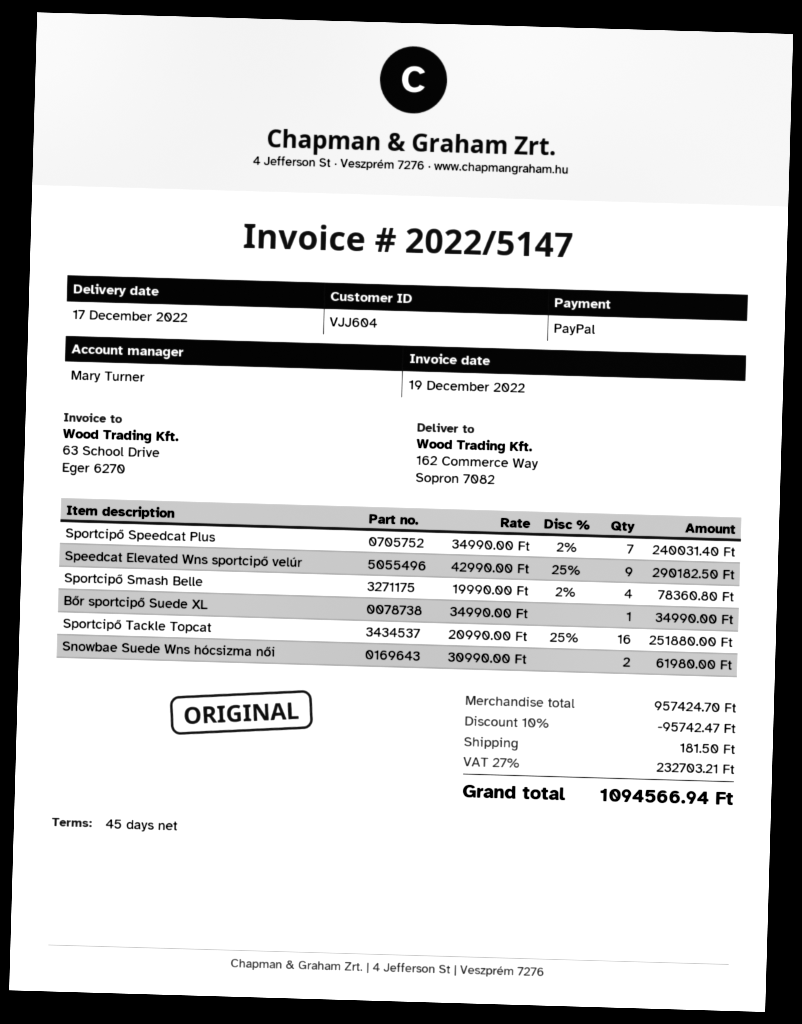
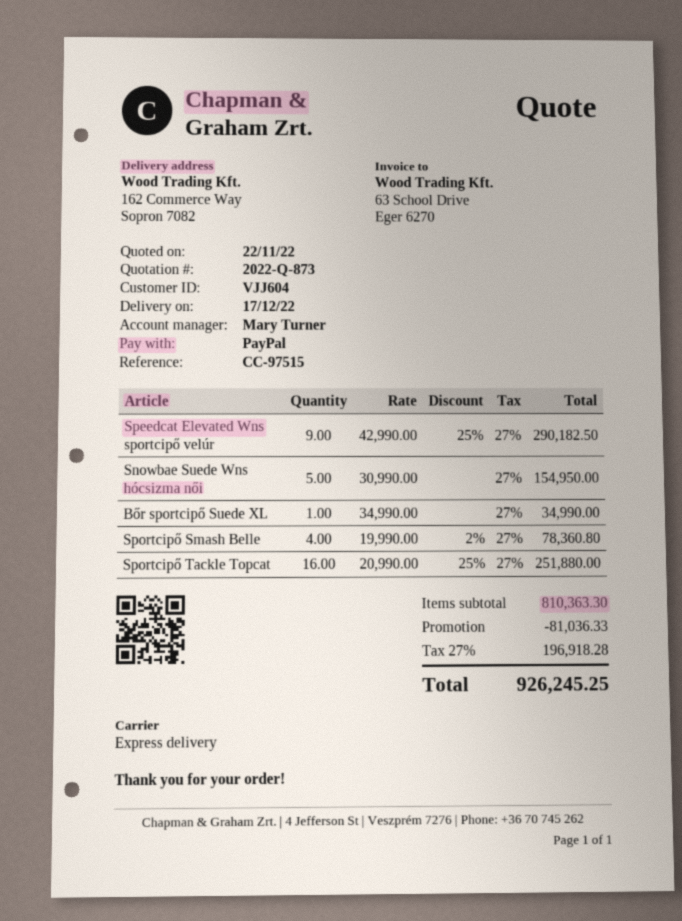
Sportcipő Speedcat Plus: 7 x 34990.00 - 2% = 240031.40 -> none
Snowbae Suede Wns hócsizma női: 2 x 30990.00 = 61980.00 -> 5 x 30990.00 = 154950.00
subtotal: 957424.70 -> 810363.30
discount: 95742.47 -> 81036.33
shipping: 181.50 -> none
tax: 27% = 232703.21 -> 27% = 196918.28
total: 1094566.94 -> 926245.25

